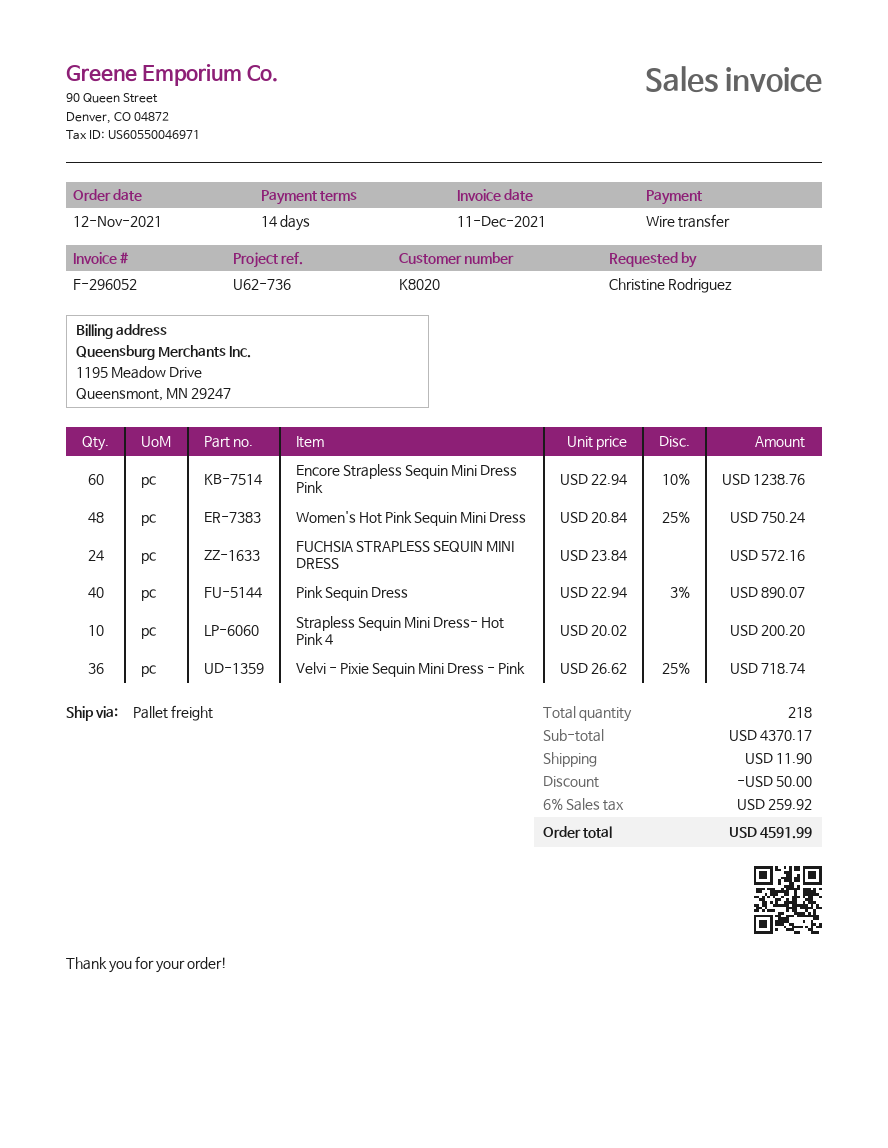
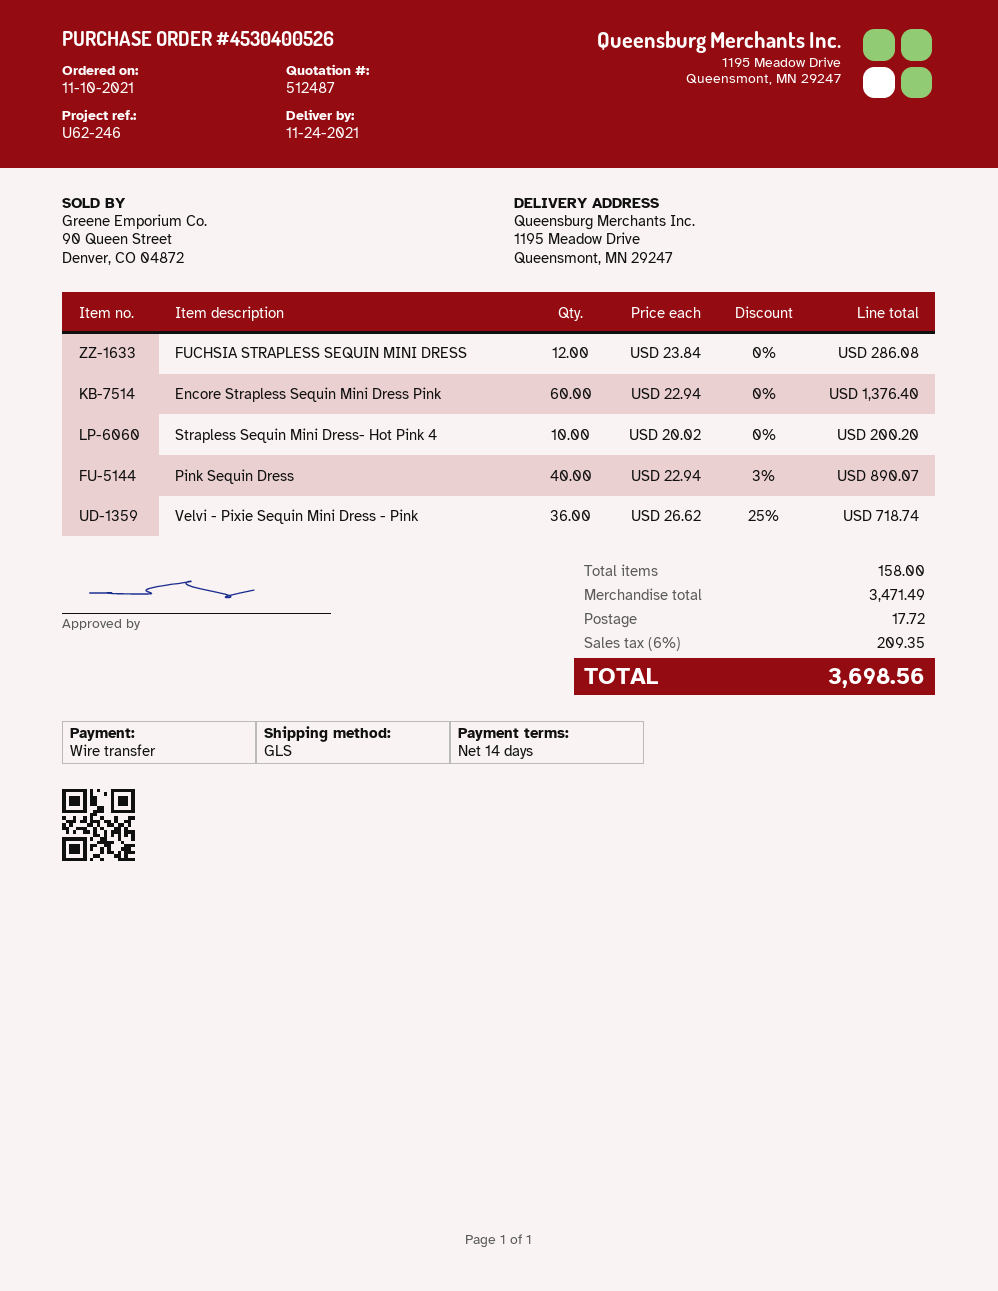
order date: 2021-11-12 -> 2021-11-10
reference: U62-736 -> U62-246
shipping method: pallet freight -> GLS
Encore Strapless Sequin Mini Dress Pink: 60 x 22.94 - 10% = 1238.76 -> 60 x 22.94 = 1376.40
Women's Hot Pink Sequin Mini Dress: 48 x 20.84 - 25% = 750.24 -> none
FUCHSIA STRAPLESS SEQUIN MINI DRESS: 24 x 23.84 = 572.16 -> 12 x 23.84 = 286.08
total quantity: 218 -> 158
subtotal: 4370.17 -> 3471.49
discount: 50.00 -> none
shipping: 11.90 -> 17.72
tax: 6% = 259.92 -> 6% = 209.35
total: 4591.99 -> 3698.56

